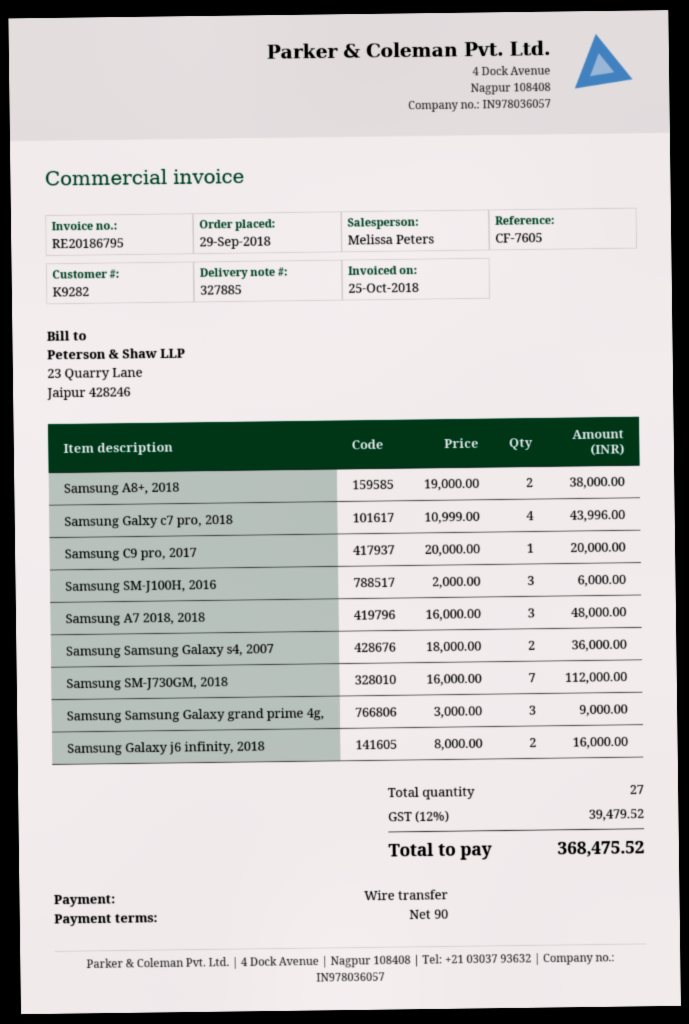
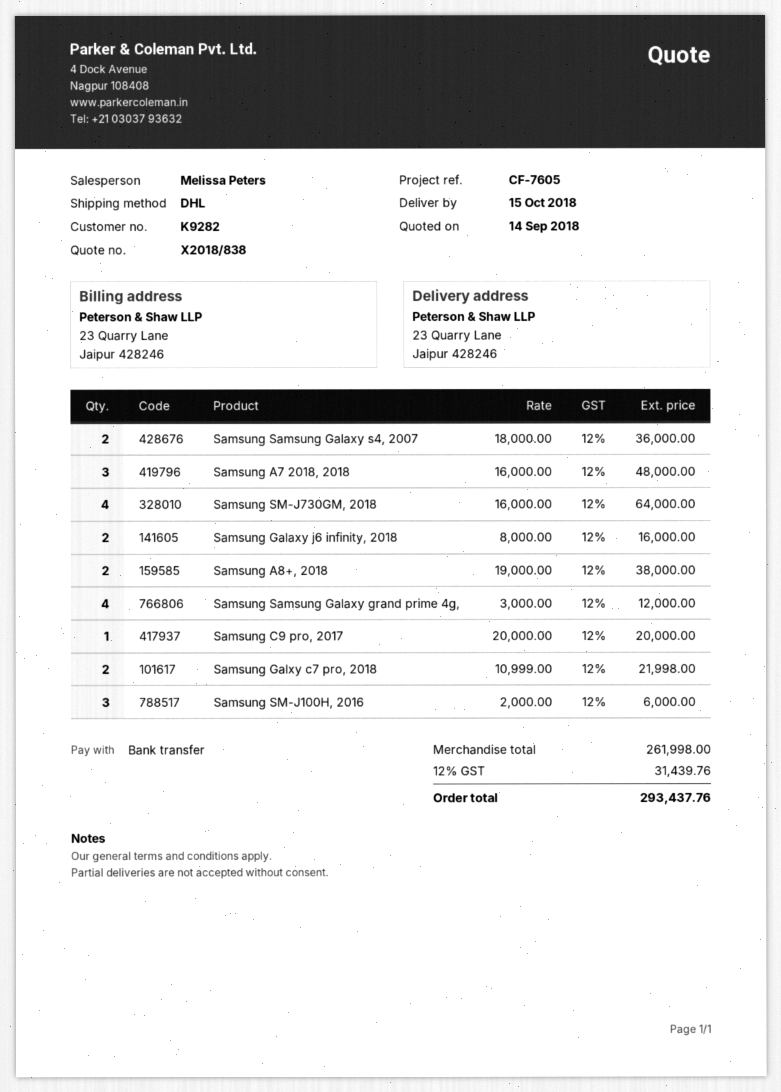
Samsung Galxy c7 pro, 2018: 4 x 10999.00 = 43996.00 -> 2 x 10999.00 = 21998.00
Samsung SM-J730GM, 2018: 7 x 16000.00 = 112000.00 -> 4 x 16000.00 = 64000.00
Samsung Samsung Galaxy grand prime 4g,: 3 x 3000.00 = 9000.00 -> 4 x 3000.00 = 12000.00
tax: 12% = 39479.52 -> 12% = 31439.76
total: 368475.52 -> 293437.76

